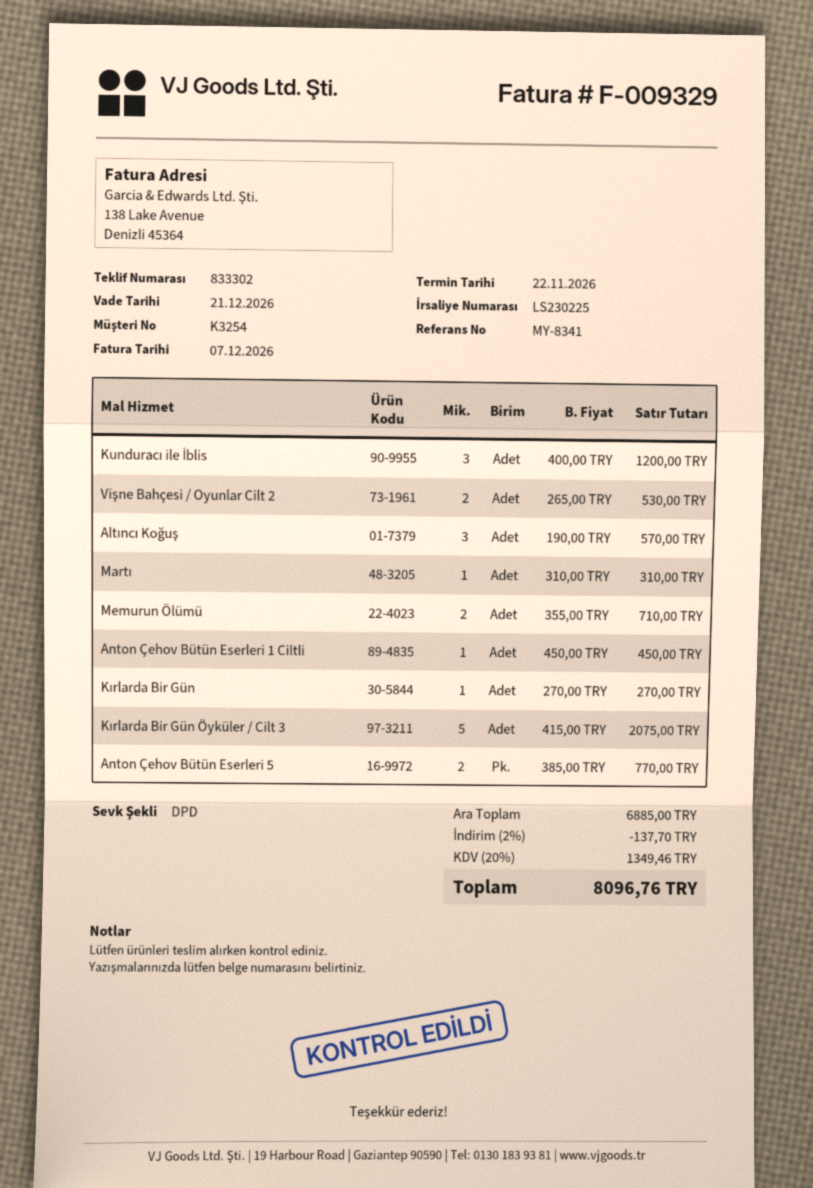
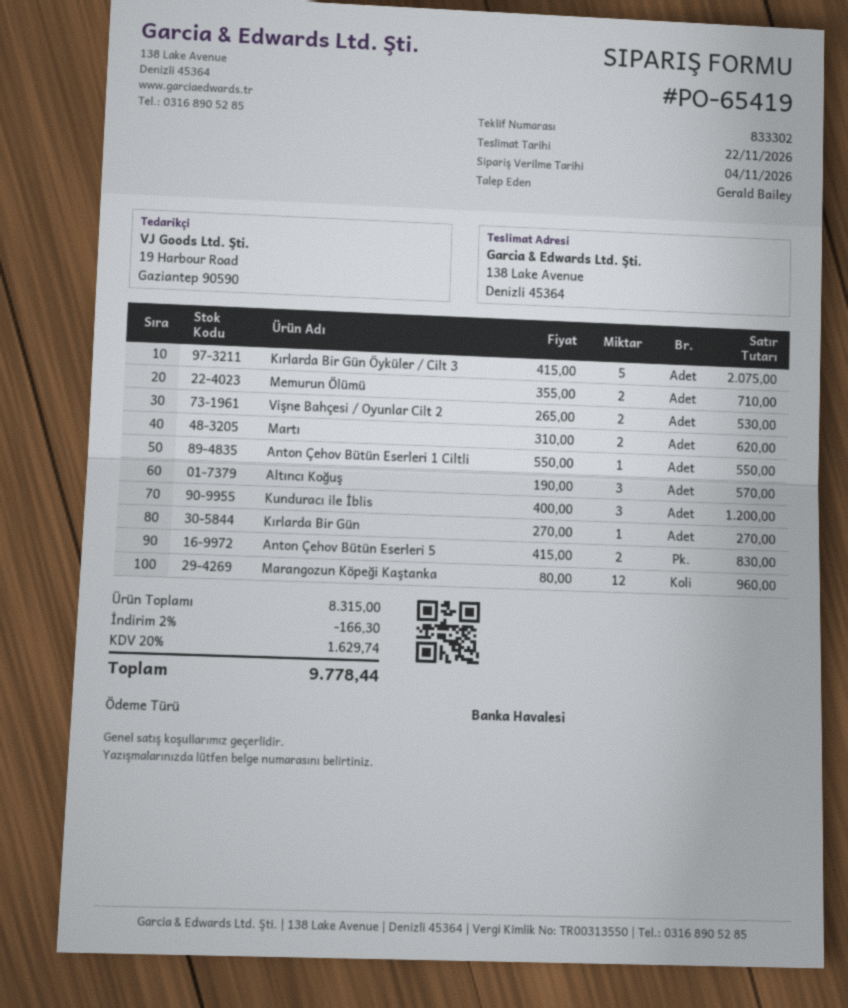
Martı: 1 x 310.00 = 310.00 -> 2 x 310.00 = 620.00
Anton Çehov Bütün Eserleri 1 Ciltli: 1 x 450.00 = 450.00 -> 1 x 550.00 = 550.00
Anton Çehov Bütün Eserleri 5: 2 x 385.00 = 770.00 -> 2 x 415.00 = 830.00
Marangozun Köpeği Kaştanka: none -> 12 x 80.00 = 960.00
subtotal: 6885.00 -> 8315.00
discount: 2% = 137.70 -> 2% = 166.30
tax: 20% = 1349.46 -> 20% = 1629.74
total: 8096.76 -> 9778.44

